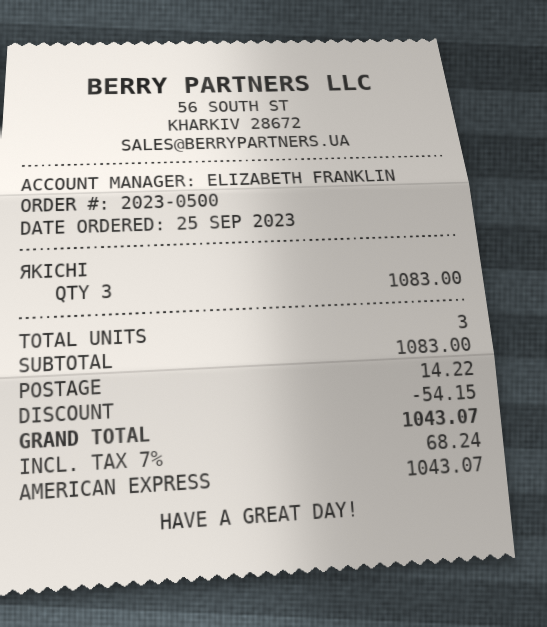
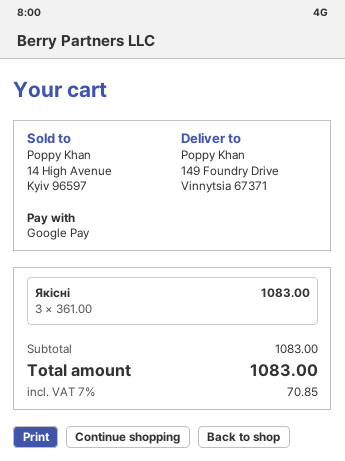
payment method: American Express -> Google Pay
discount: 54.15 -> none
shipping: 14.22 -> none
tax: 7% = 68.24 -> 7% = 70.85
total: 1043.07 -> 1083.00

